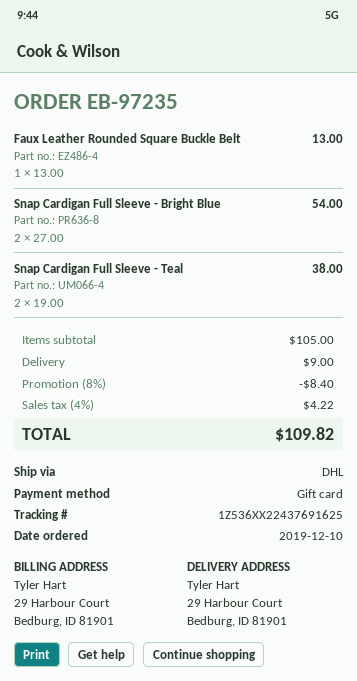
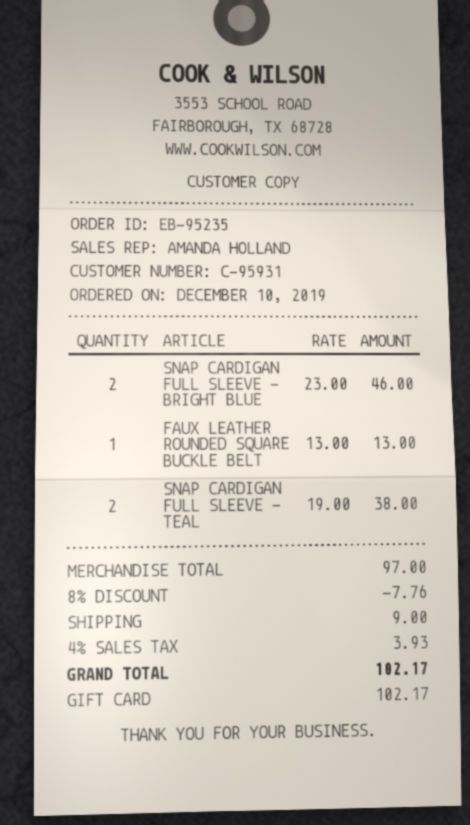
order number: EB-97235 -> EB-95235
Snap Cardigan Full Sleeve - Bright Blue: 2 x 27.00 = 54.00 -> 2 x 23.00 = 46.00
subtotal: 105.00 -> 97.00
discount: 8% = 8.40 -> 8% = 7.76
tax: 4% = 4.22 -> 4% = 3.93
total: 109.82 -> 102.17

